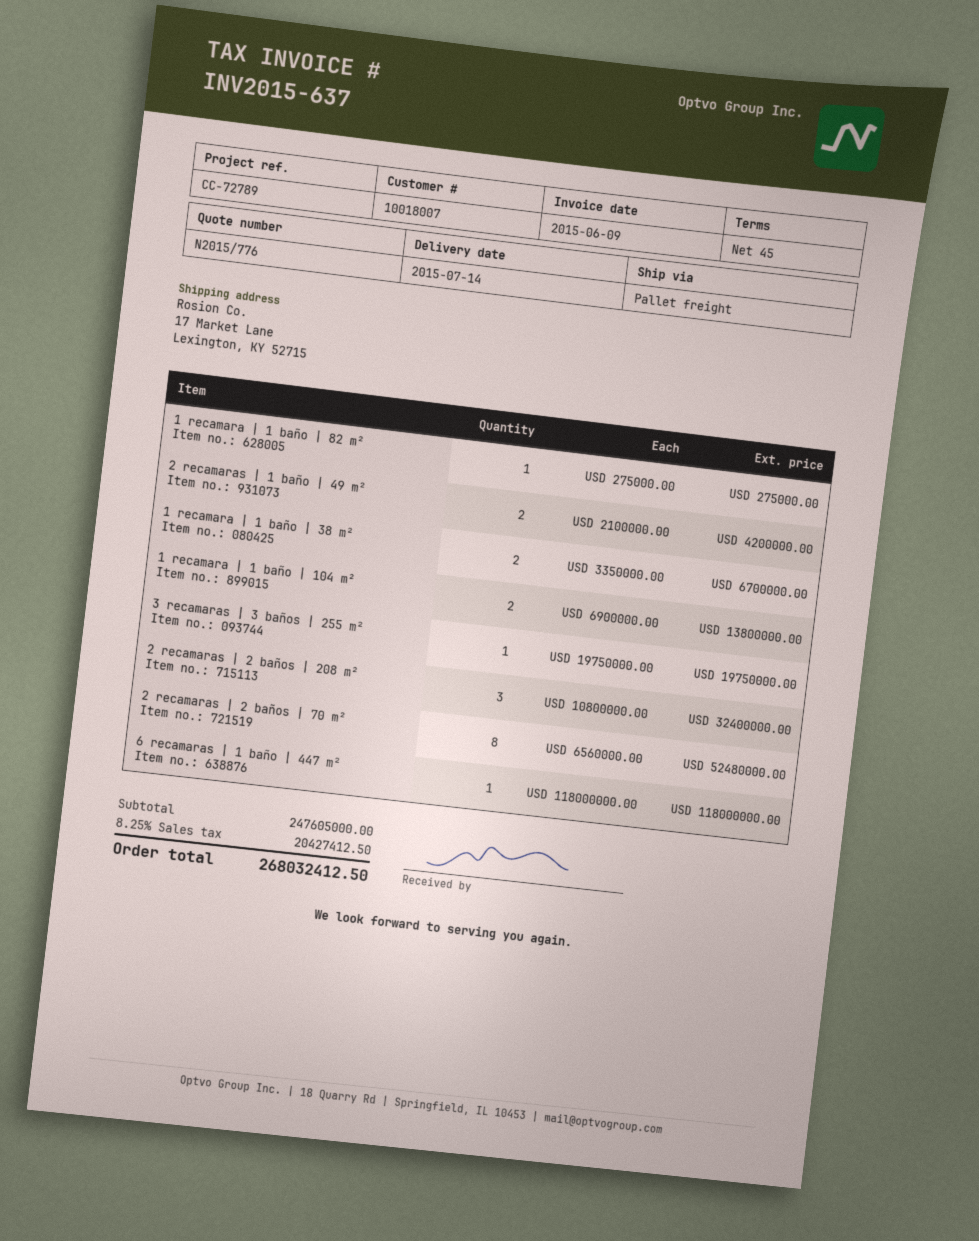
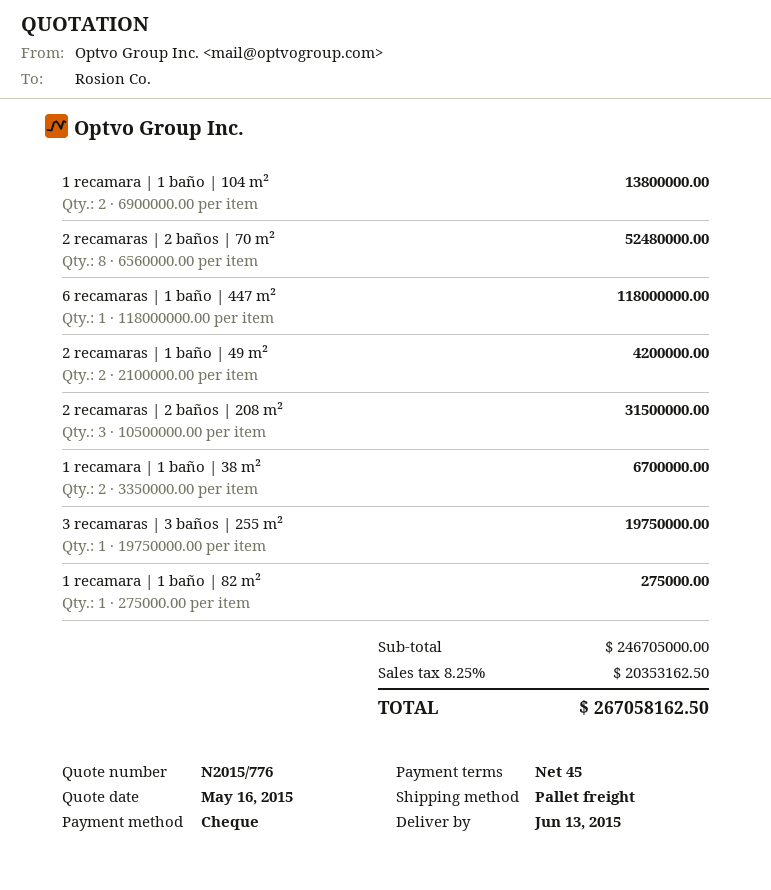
delivery date: 2015-07-14 -> 2015-06-13
2 recamaras | 2 baños | 208 m²: 3 x 10800000.00 = 32400000.00 -> 3 x 10500000.00 = 31500000.00
subtotal: 247605000.00 -> 246705000.00
tax: 8.25% = 20427412.50 -> 8.25% = 20353162.50
total: 268032412.50 -> 267058162.50

